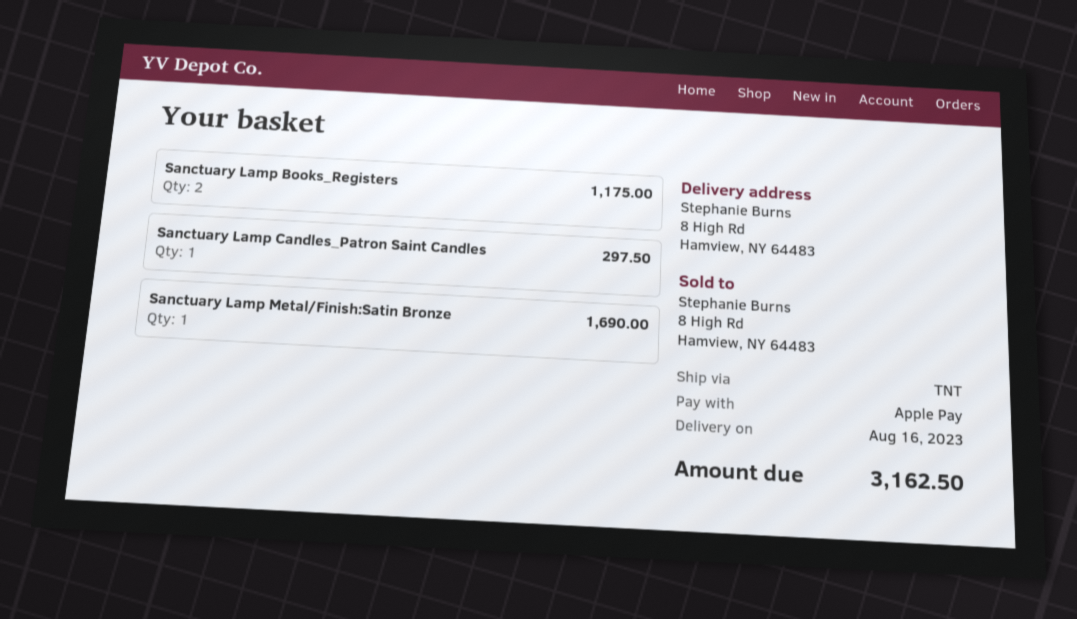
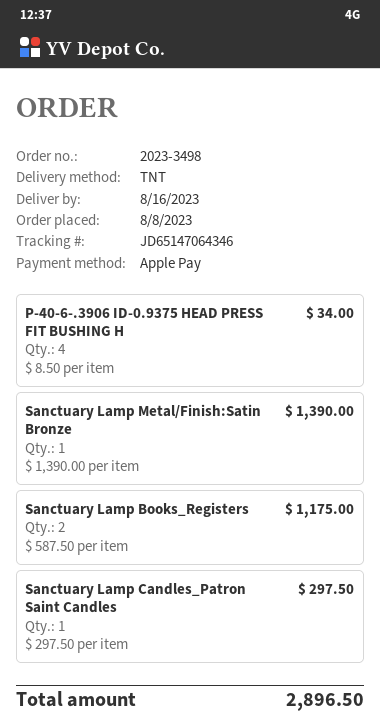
Sanctuary Lamp Metal/Finish:Satin Bronze: 1 for 1690.00 -> 1 for 1390.00
P-40-6-.3906 ID-0.9375 HEAD PRESS FIT BUSHING H: none -> 4 for 34.00
total: 3162.50 -> 2896.50

